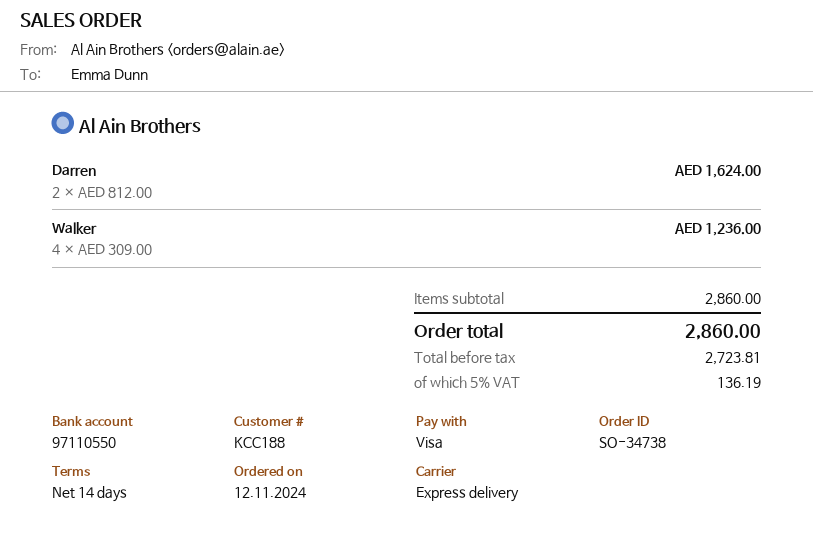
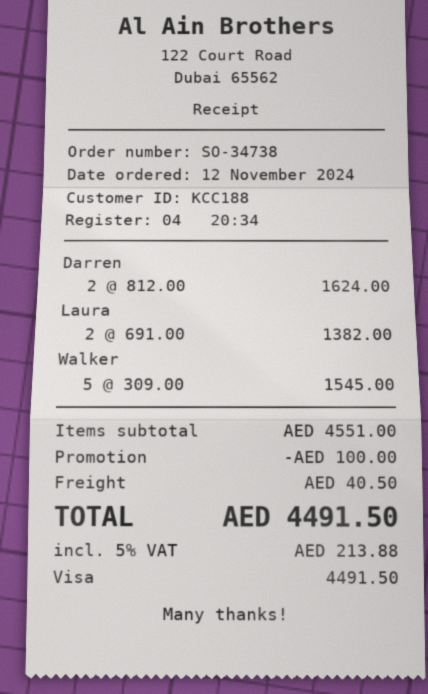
Walker: 4 x 309.00 = 1236.00 -> 5 x 309.00 = 1545.00
Laura: none -> 2 x 691.00 = 1382.00
subtotal: 2860.00 -> 4551.00
discount: none -> 100.00
shipping: none -> 40.50
tax: 5% = 136.19 -> 5% = 213.88
total: 2860.00 -> 4491.50

